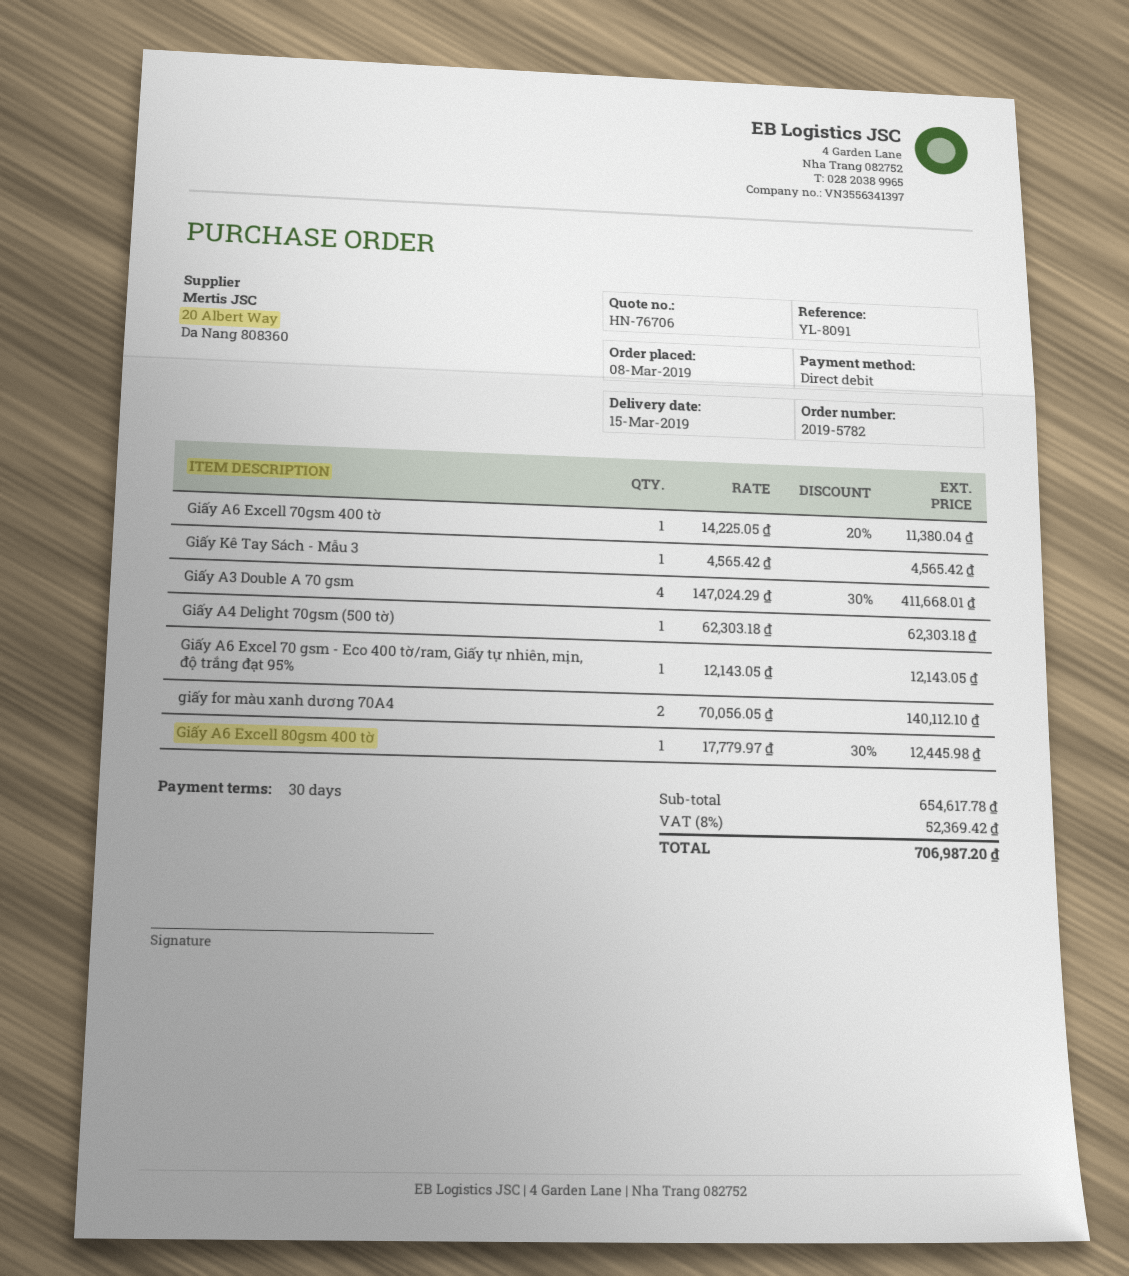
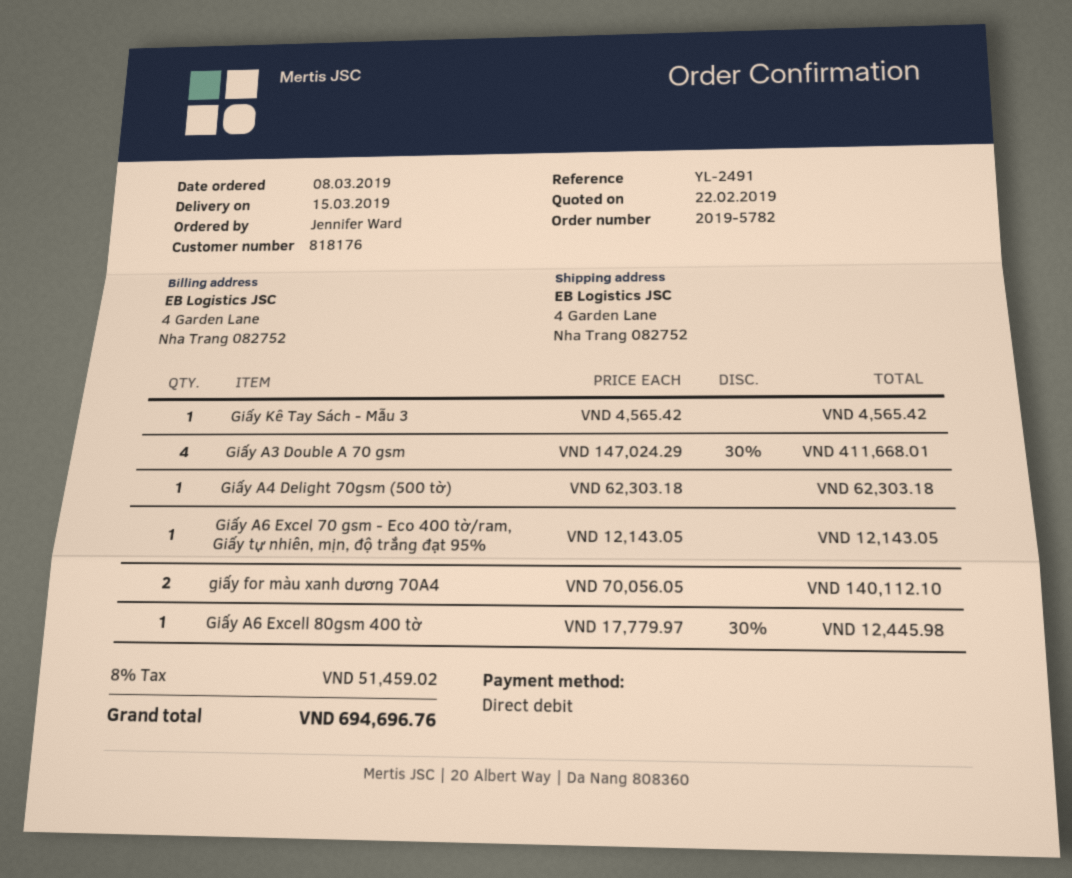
reference: YL-8091 -> YL-2491
Giấy A6 Excell 70gsm 400 tờ: 1 x 14225.05 - 20% = 11380.04 -> none
tax: 8% = 52369.42 -> 8% = 51459.02
total: 706987.20 -> 694696.76

